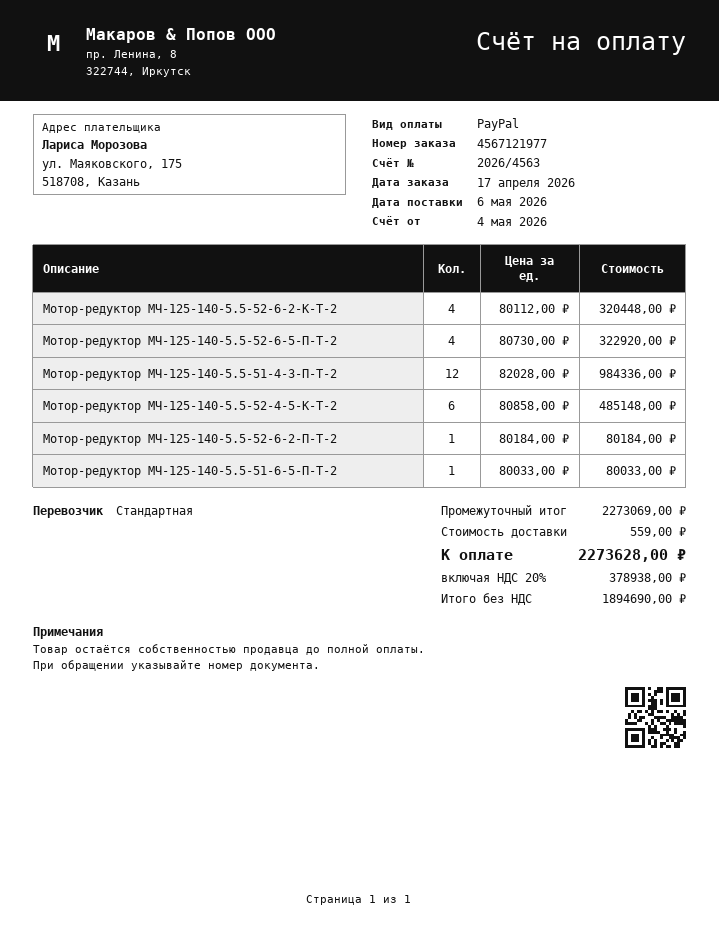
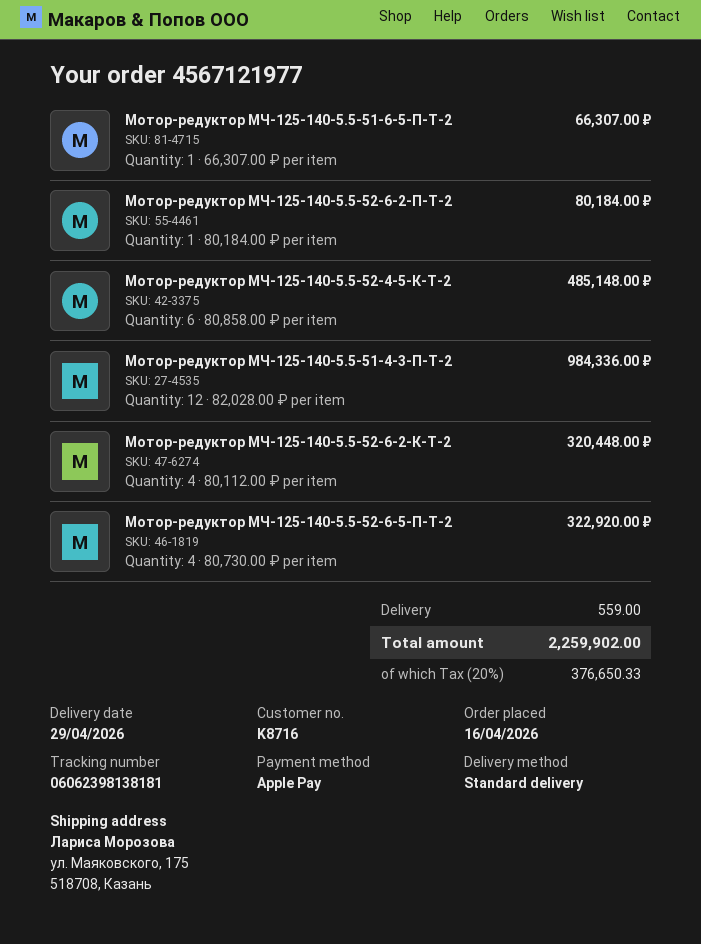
order date: 2026-04-17 -> 2026-04-16
delivery date: 2026-05-06 -> 2026-04-29
payment method: PayPal -> Apple Pay
Мотор-редуктор МЧ-125-140-5.5-51-6-5-П-Т-2: 1 x 80033.00 = 80033.00 -> 1 x 66307.00 = 66307.00
tax: 20% = 378938.00 -> 20% = 376650.33
total: 2273628.00 -> 2259902.00

